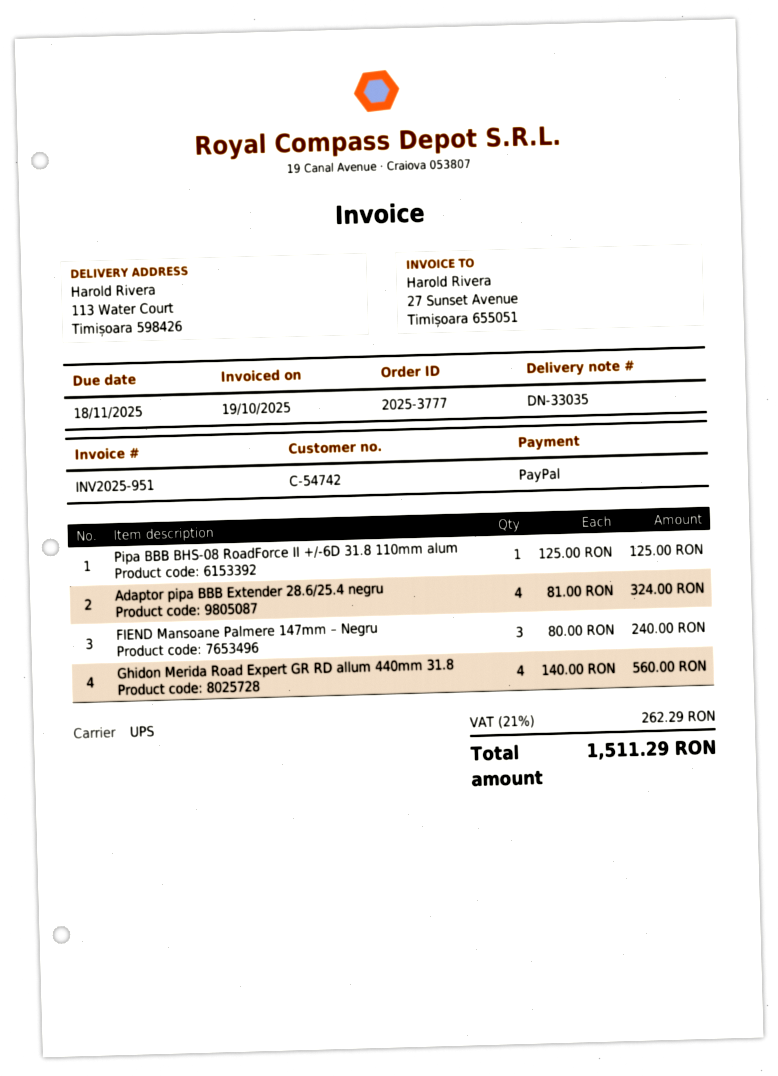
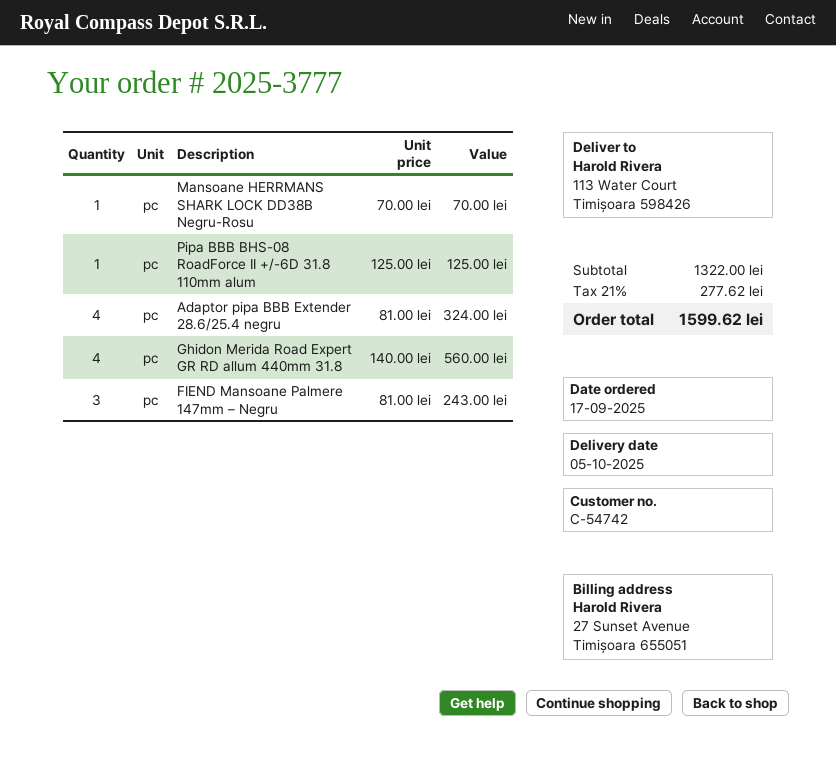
FIEND Mansoane Palmere 147mm – Negru: 3 x 80.00 = 240.00 -> 3 x 81.00 = 243.00
Mansoane HERRMANS SHARK LOCK DD38B Negru-Rosu: none -> 1 x 70.00 = 70.00
tax: 21% = 262.29 -> 21% = 277.62
total: 1511.29 -> 1599.62

